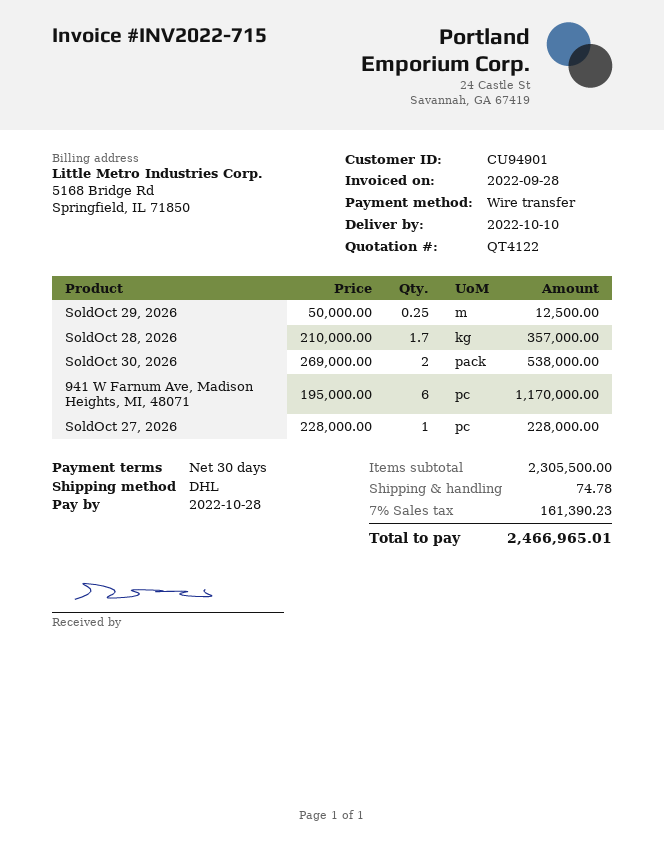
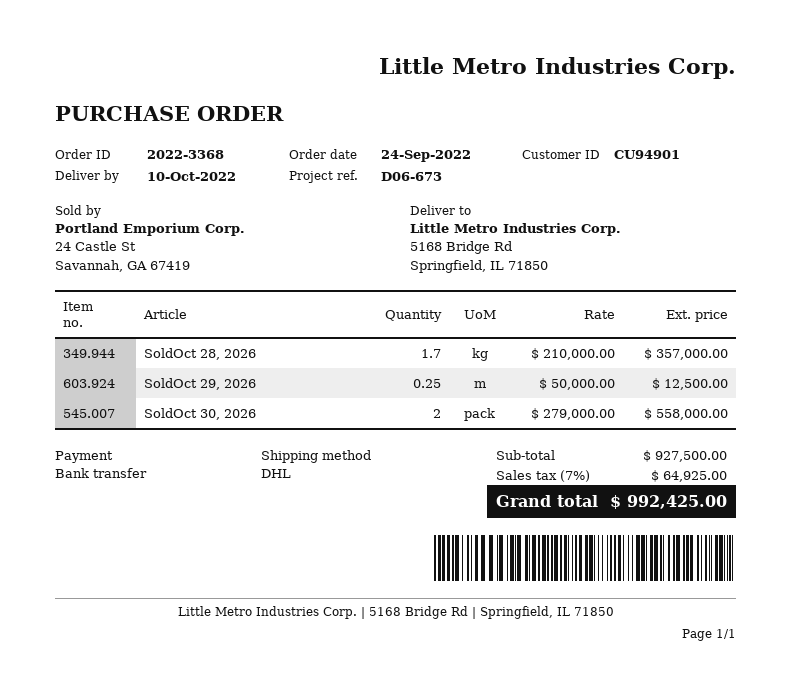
SoldOct 30, 2026: 2 x 269000.00 = 538000.00 -> 2 x 279000.00 = 558000.00
941 W Farnum Ave, Madison Heights, MI, 48071: 6 x 195000.00 = 1170000.00 -> none
SoldOct 27, 2026: 1 x 228000.00 = 228000.00 -> none
subtotal: 2305500.00 -> 927500.00
shipping: 74.78 -> none
tax: 7% = 161390.23 -> 7% = 64925.00
total: 2466965.01 -> 992425.00

